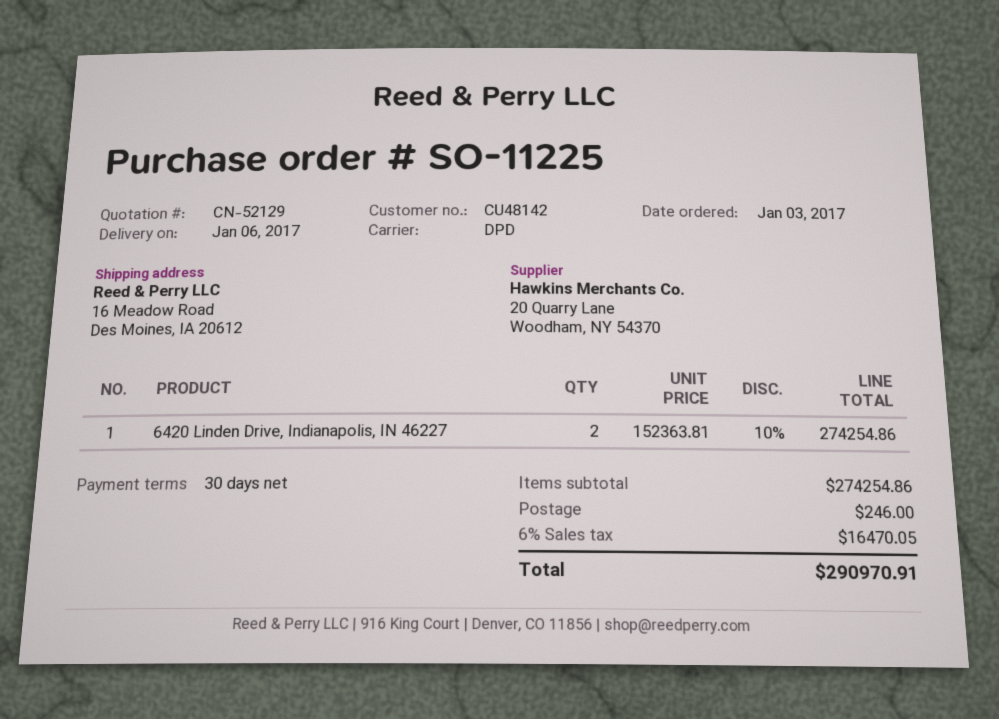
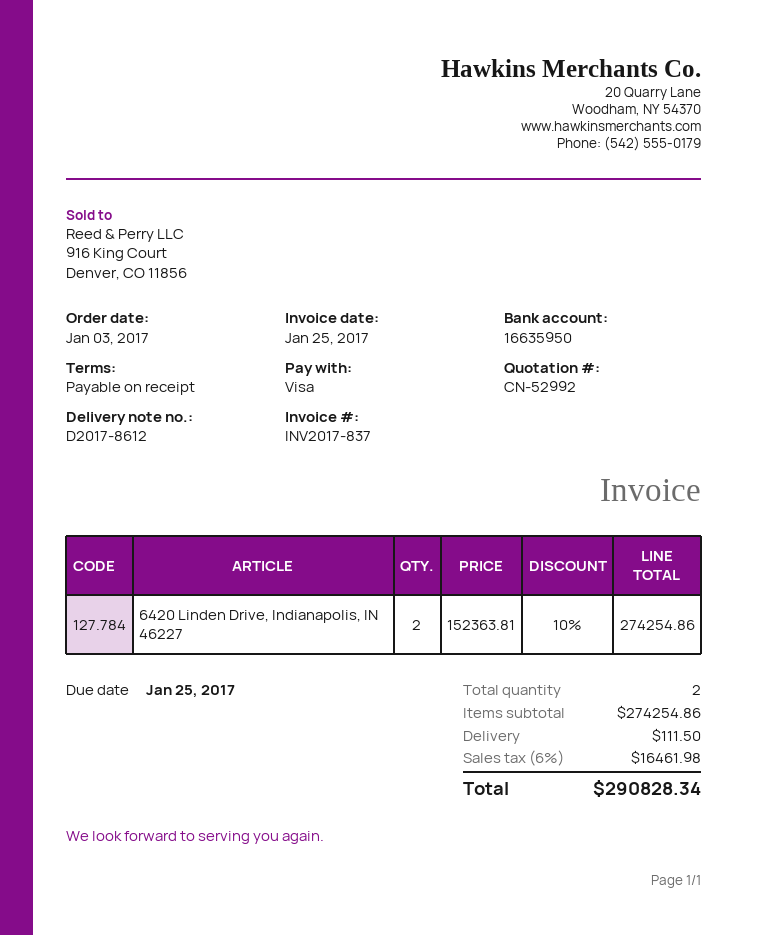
quote number: CN-52129 -> CN-52992
payment terms: 30 days -> on receipt
shipping: 246.00 -> 111.50
tax: 6% = 16470.05 -> 6% = 16461.98
total: 290970.91 -> 290828.34

